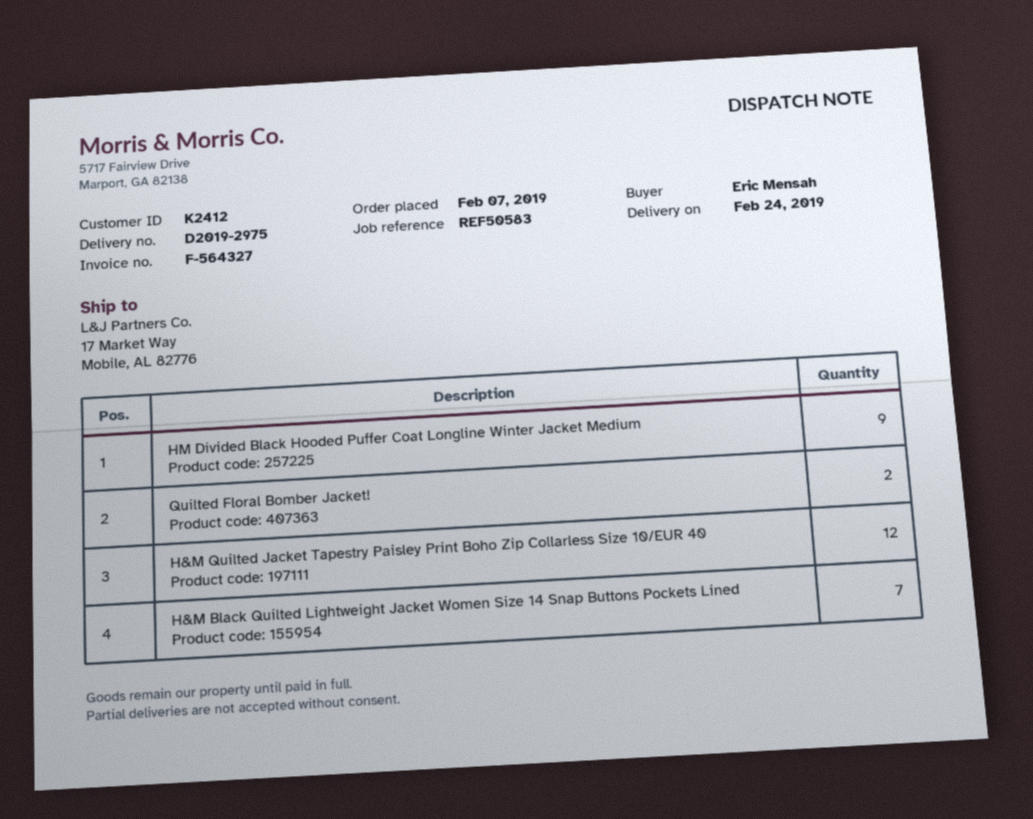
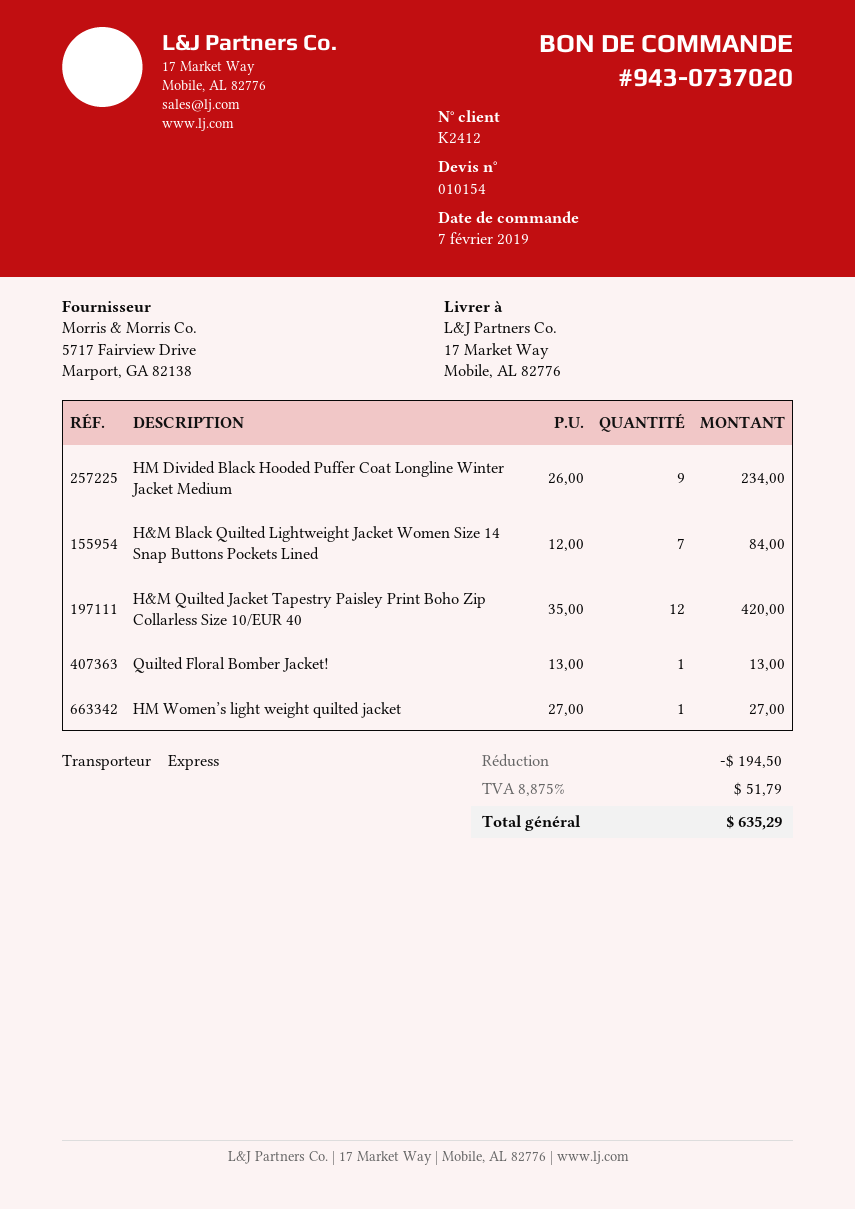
Quilted Floral Bomber Jacket!: 2 -> 1
HM Women’s light weight quilted jacket: none -> 1

